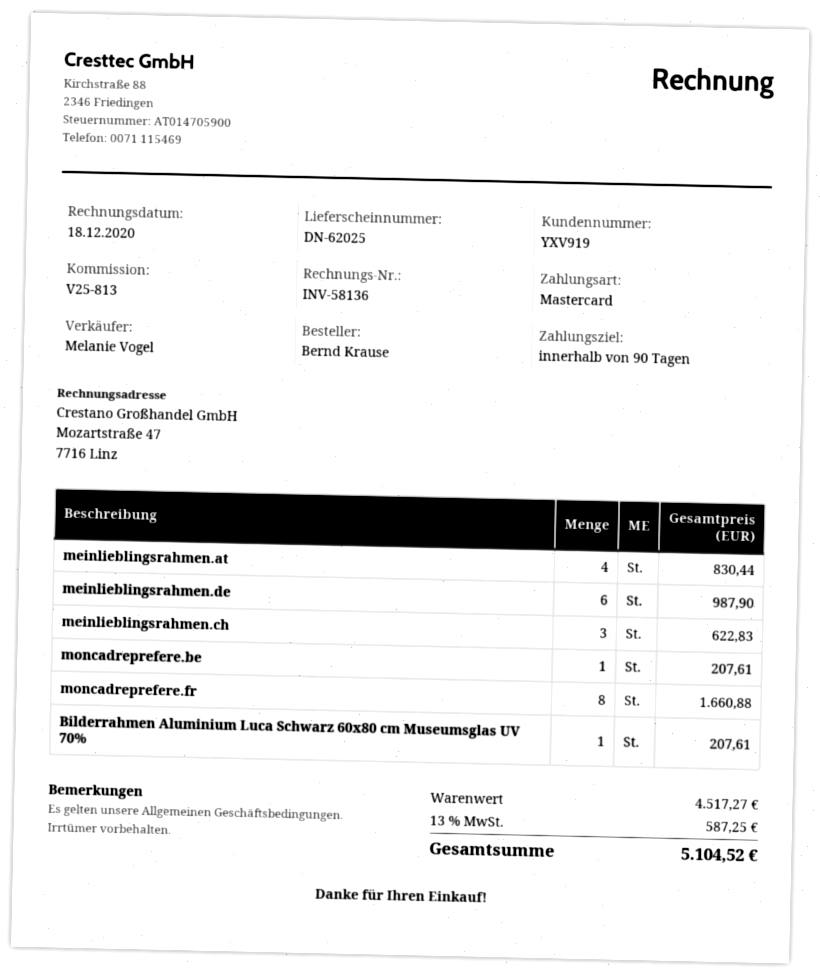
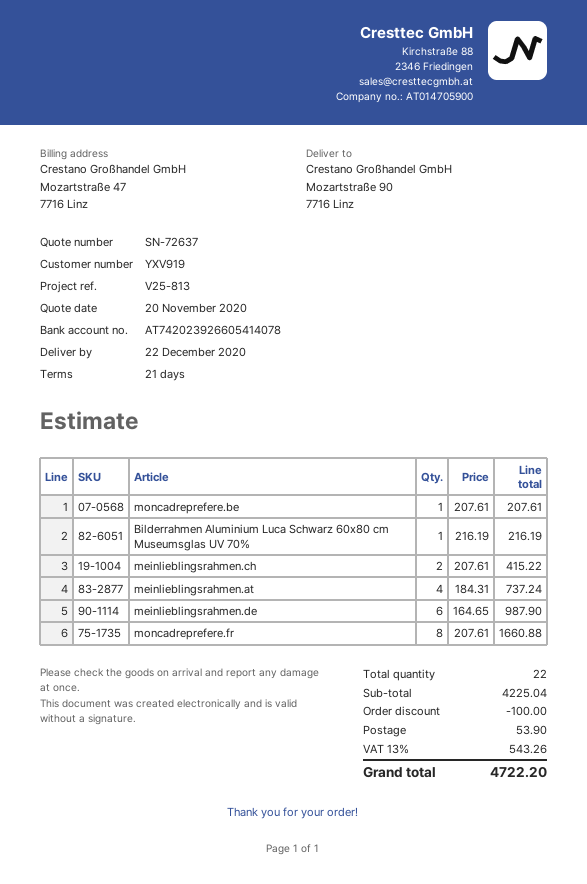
payment terms: 90 days -> 21 days
meinlieblingsrahmen.at: 4 for 830.44 -> 4 for 737.24
meinlieblingsrahmen.ch: 3 for 622.83 -> 2 for 415.22
Bilderrahmen Aluminium Luca Schwarz 60x80 cm Museumsglas UV 70%: 1 for 207.61 -> 1 for 216.19
subtotal: 4517.27 -> 4225.04
discount: none -> 100.00
shipping: none -> 53.90
tax: 13% = 587.25 -> 13% = 543.26
total: 5104.52 -> 4722.20

